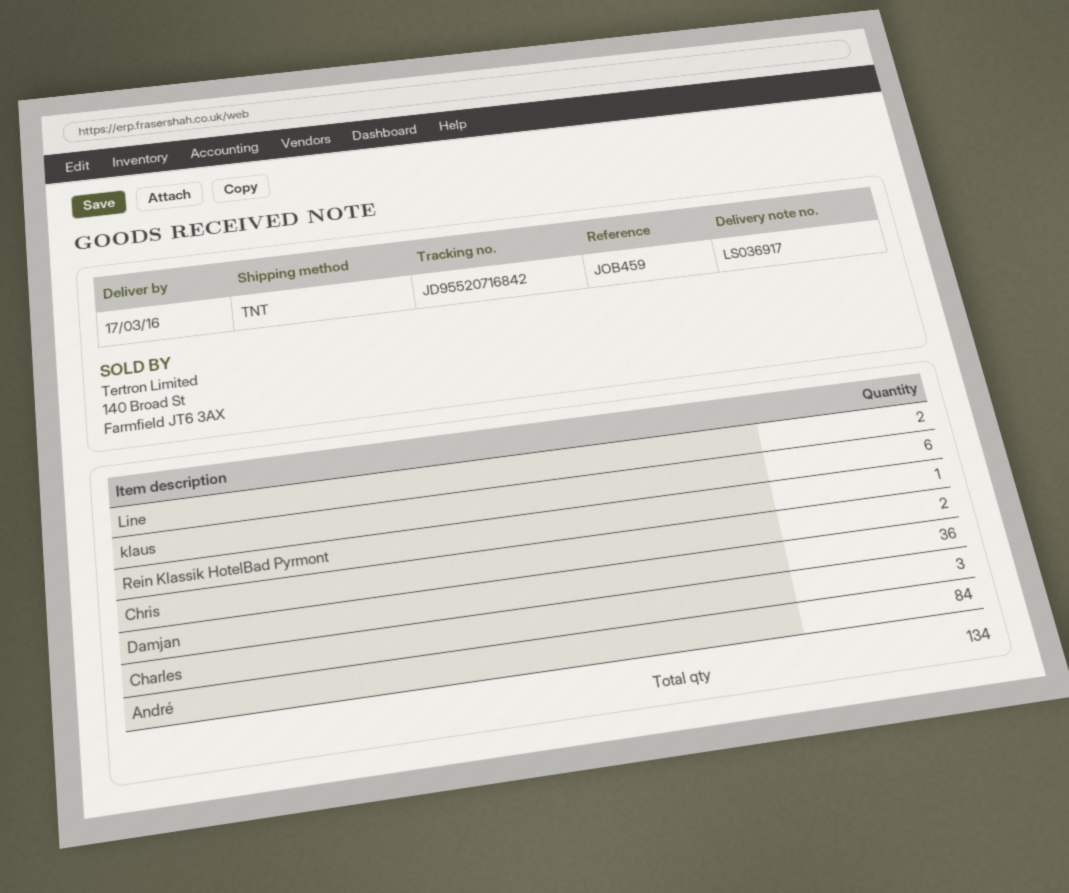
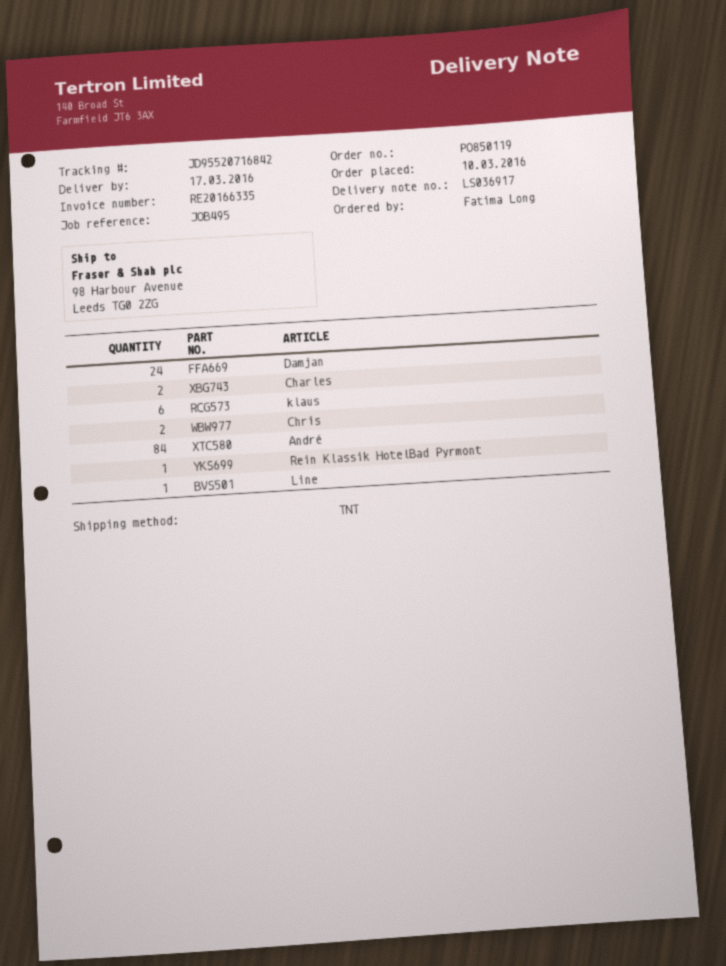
reference: JOB459 -> JOB495
Line: 2 -> 1
Damjan: 36 -> 24
Charles: 3 -> 2

